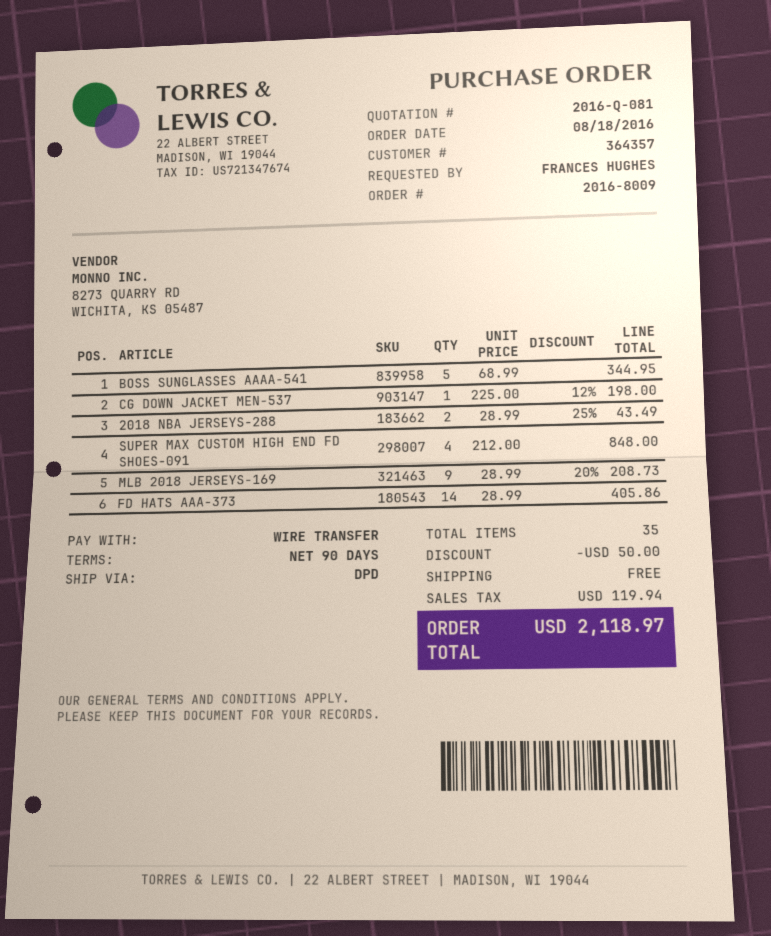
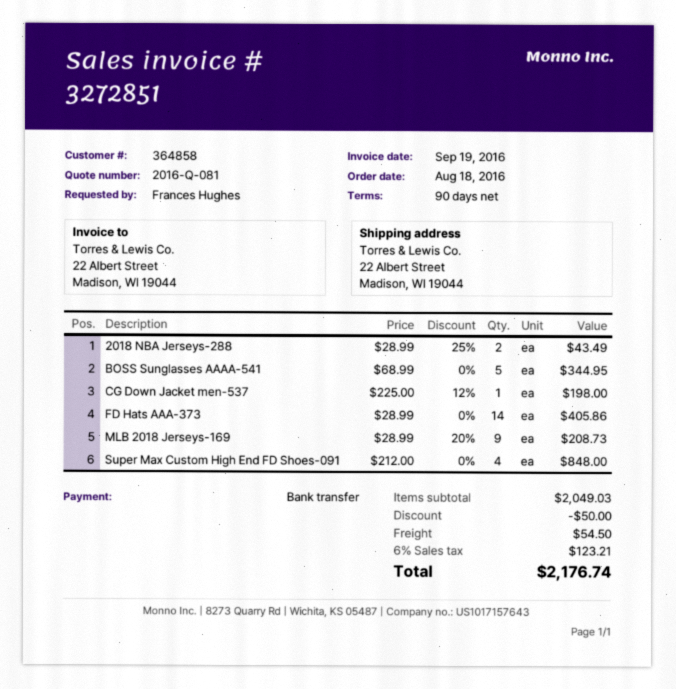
customer number: 364357 -> 364858
shipping: 0.00 -> 54.50
tax: 119.94 -> 123.21
total: 2118.97 -> 2176.74

